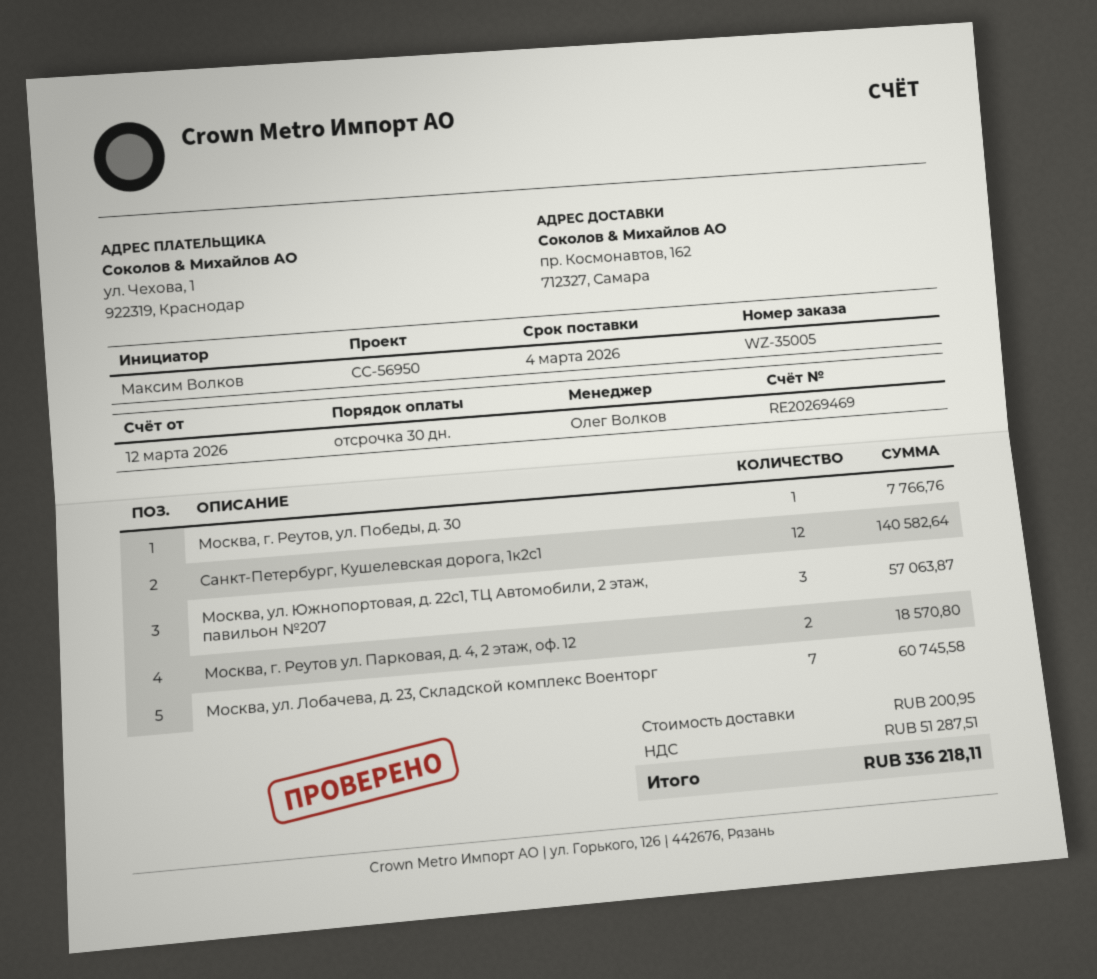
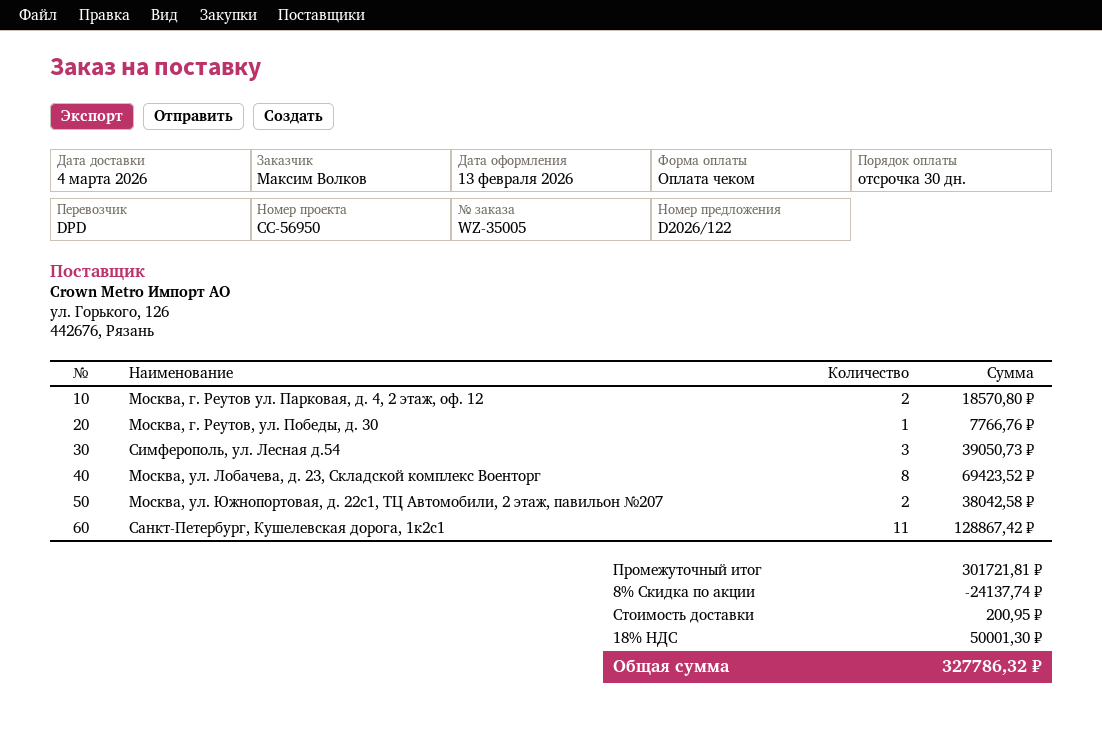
Санкт-Петербург, Кушелевская дорога, 1к2с1: 12 for 140582.64 -> 11 for 128867.42
Москва, ул. Южнопортовая, д. 22с1, ТЦ Автомобили, 2 этаж, павильон №207: 3 for 57063.87 -> 2 for 38042.58
Москва, ул. Лобачева, д. 23, Складской комплекс Военторг: 7 for 60745.58 -> 8 for 69423.52
Симферополь, ул. Лесная д.54: none -> 3 for 39050.73
discount: none -> 8% = 24137.74
tax: 51287.51 -> 50001.30
total: 336218.11 -> 327786.32

